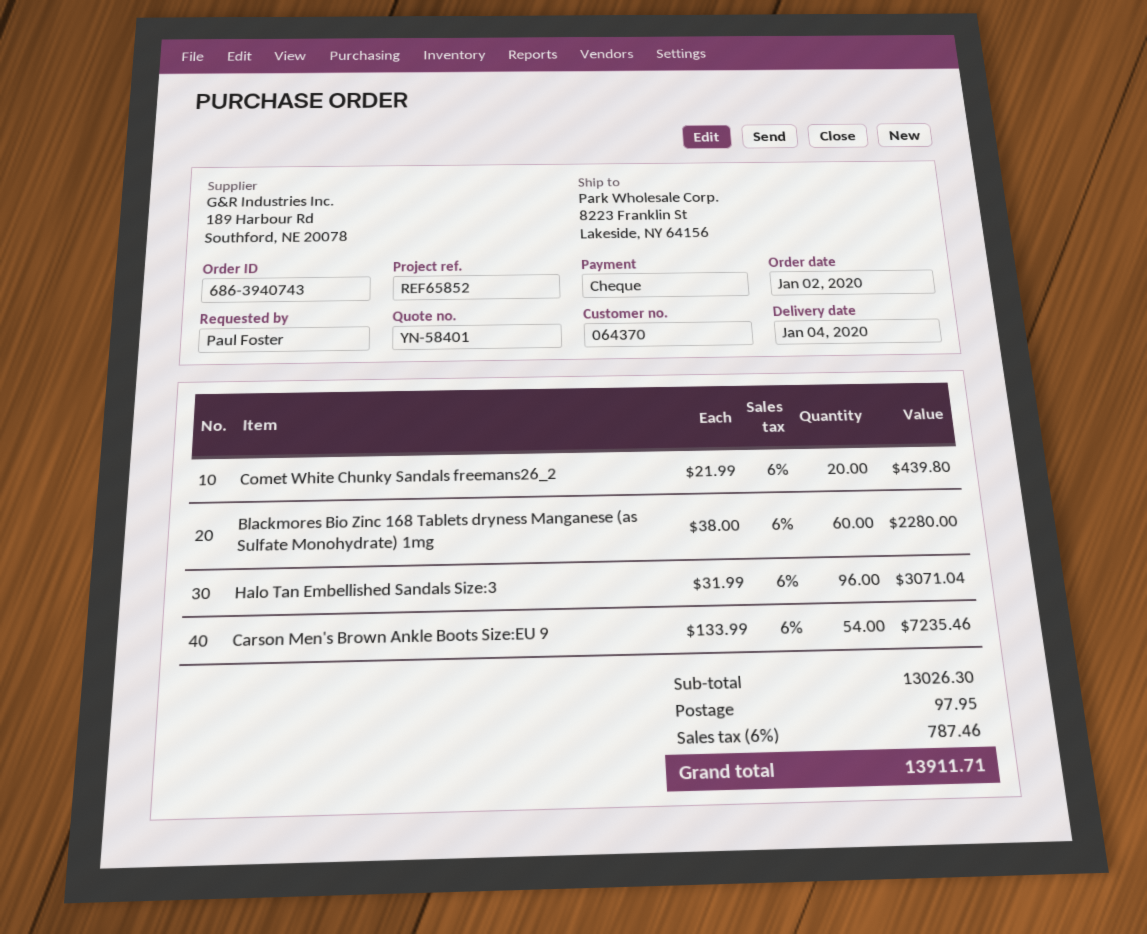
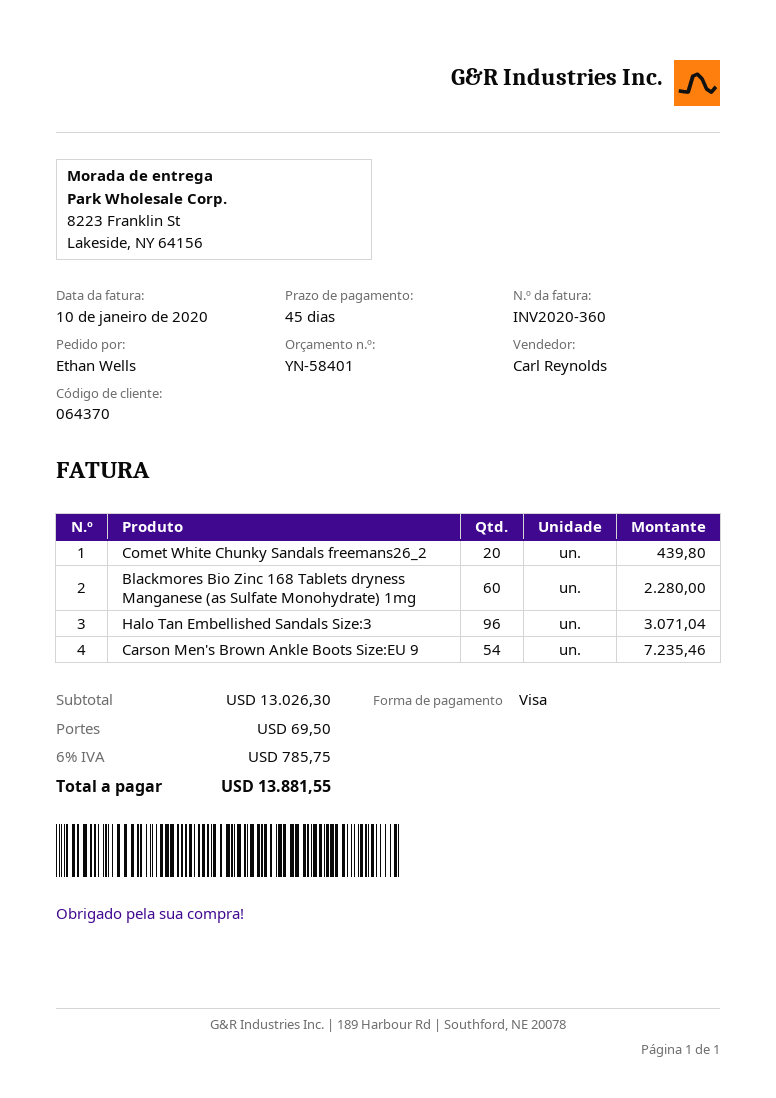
ordered by: Paul Foster -> Ethan Wells
payment method: cheque -> Visa
shipping: 97.95 -> 69.50
tax: 6% = 787.46 -> 6% = 785.75
total: 13911.71 -> 13881.55

